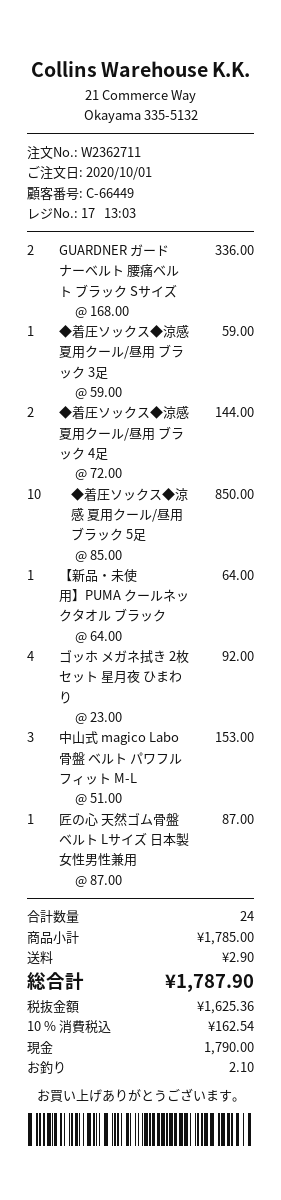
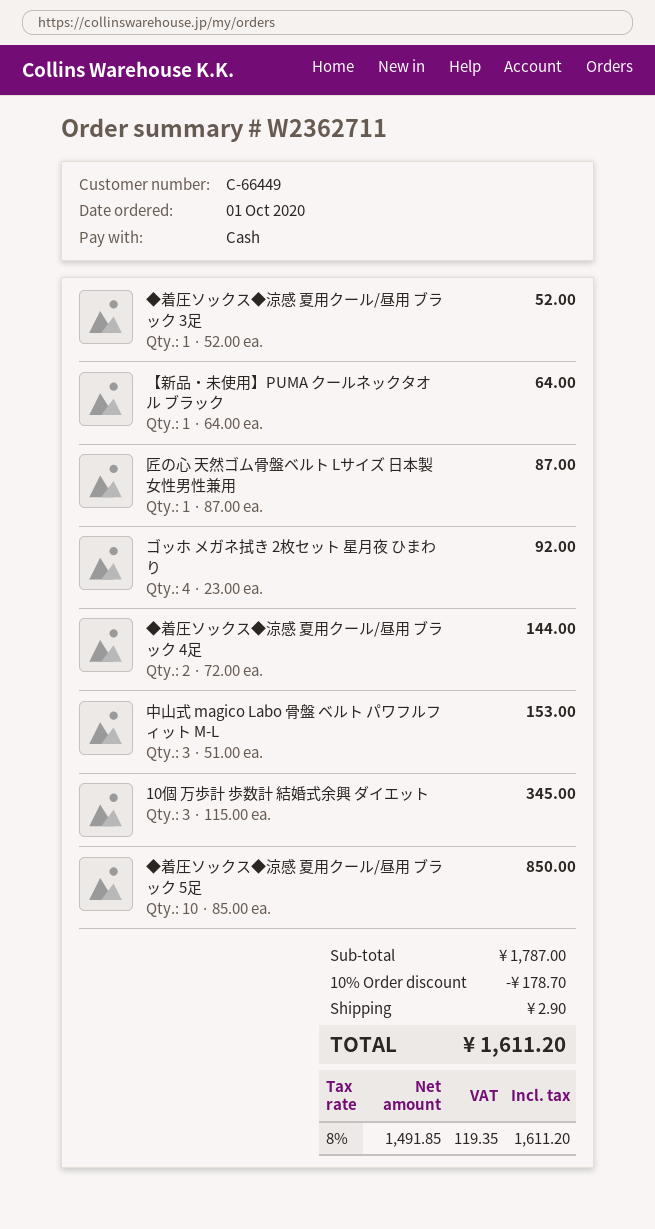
GUARDNER ガードナーベルト 腰痛ベルト ブラック Sサイズ: 2 x 168.00 = 336.00 -> none
◆着圧ソックス◆涼感 夏用クール/昼用 ブラック 3足: 1 x 59.00 = 59.00 -> 1 x 52.00 = 52.00
10個 万歩計 歩数計 結婚式余興 ダイエット: none -> 3 x 115.00 = 345.00
subtotal: 1785.00 -> 1787.00
discount: none -> 10% = 178.70
net: 1625.36 -> 1491.85
tax: 10% = 162.54 -> 8% = 119.35
total: 1787.90 -> 1611.20

